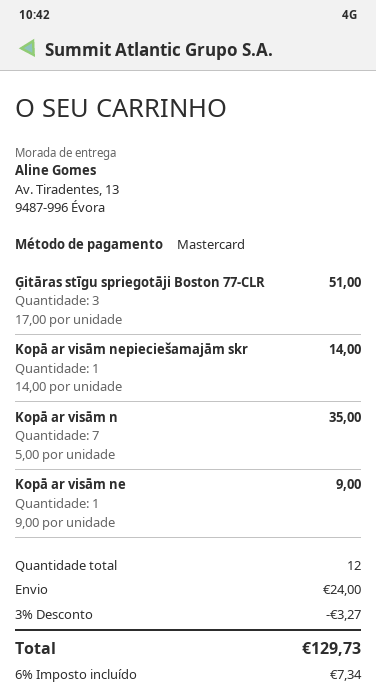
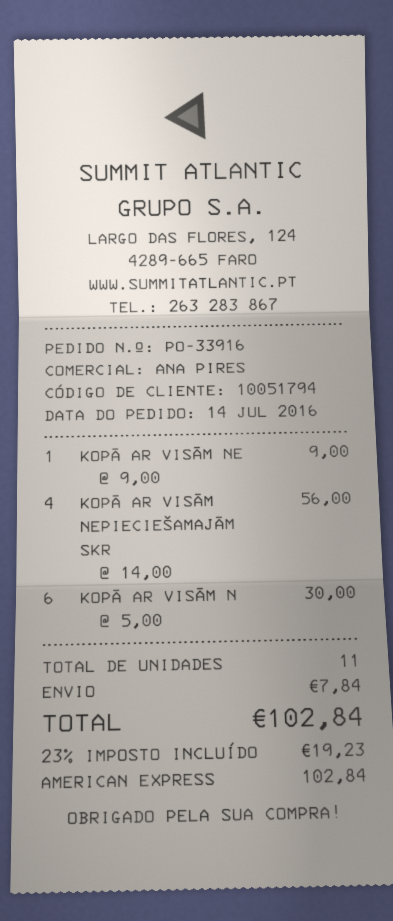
payment method: Mastercard -> American Express
Ģitāras stīgu spriegotāji Boston 77-CLR: 3 x 17.00 = 51.00 -> none
Kopā ar visām nepieciešamajām skr: 1 x 14.00 = 14.00 -> 4 x 14.00 = 56.00
Kopā ar visām n: 7 x 5.00 = 35.00 -> 6 x 5.00 = 30.00
total quantity: 12 -> 11
discount: 3% = 3.27 -> none
shipping: 24.00 -> 7.84
tax: 6% = 7.34 -> 23% = 19.23
total: 129.73 -> 102.84

